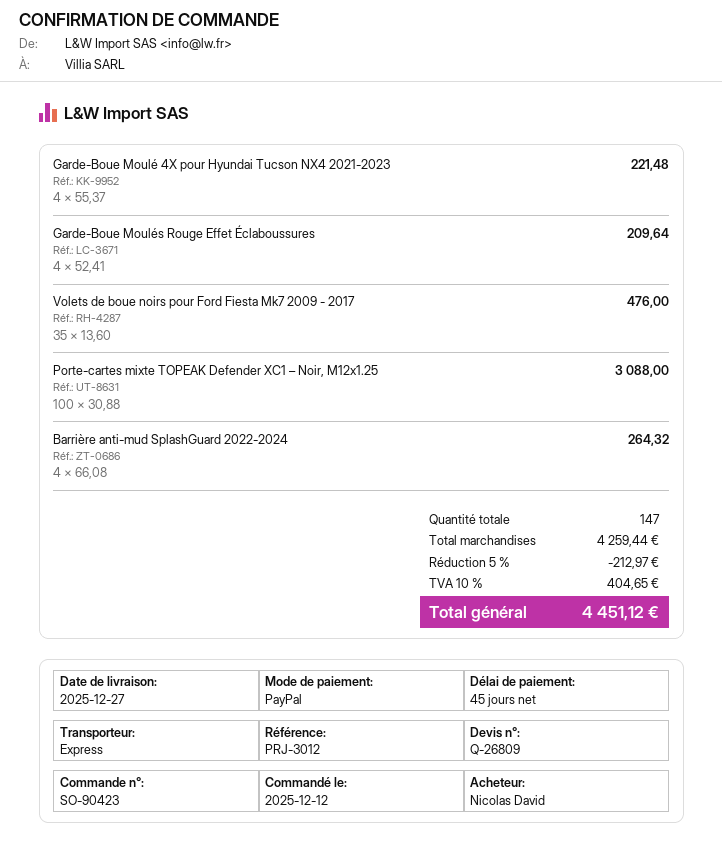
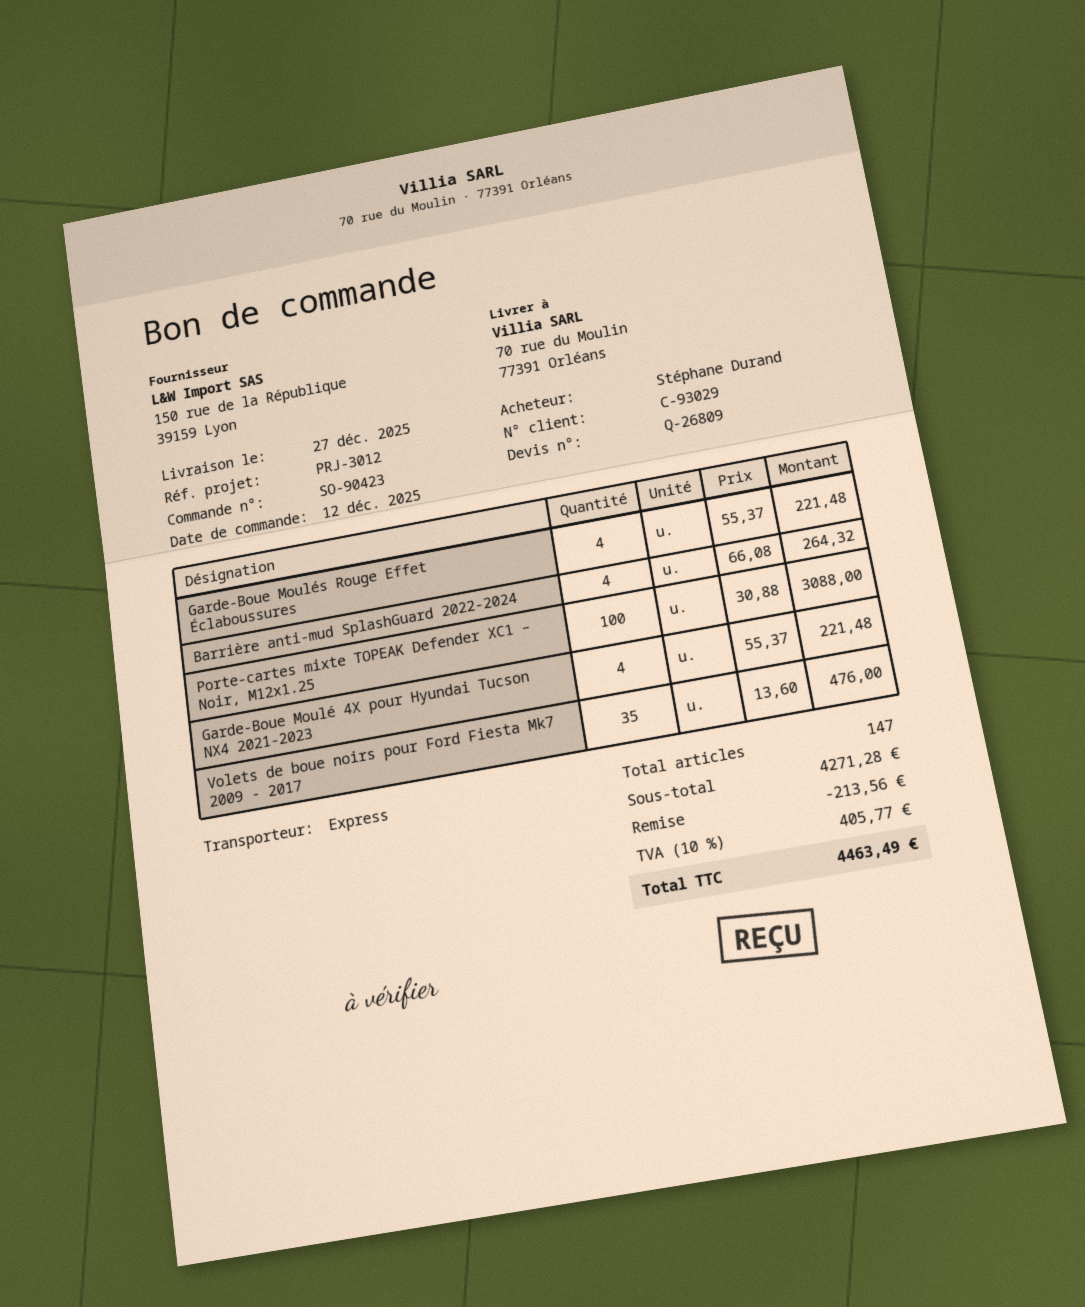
ordered by: Nicolas David -> Stéphane Durand
Garde-Boue Moulés Rouge Effet Éclaboussures: 4 x 52.41 = 209.64 -> 4 x 55.37 = 221.48
subtotal: 4259.44 -> 4271.28
discount: 212.97 -> 213.56
tax: 10% = 404.65 -> 10% = 405.77
total: 4451.12 -> 4463.49

